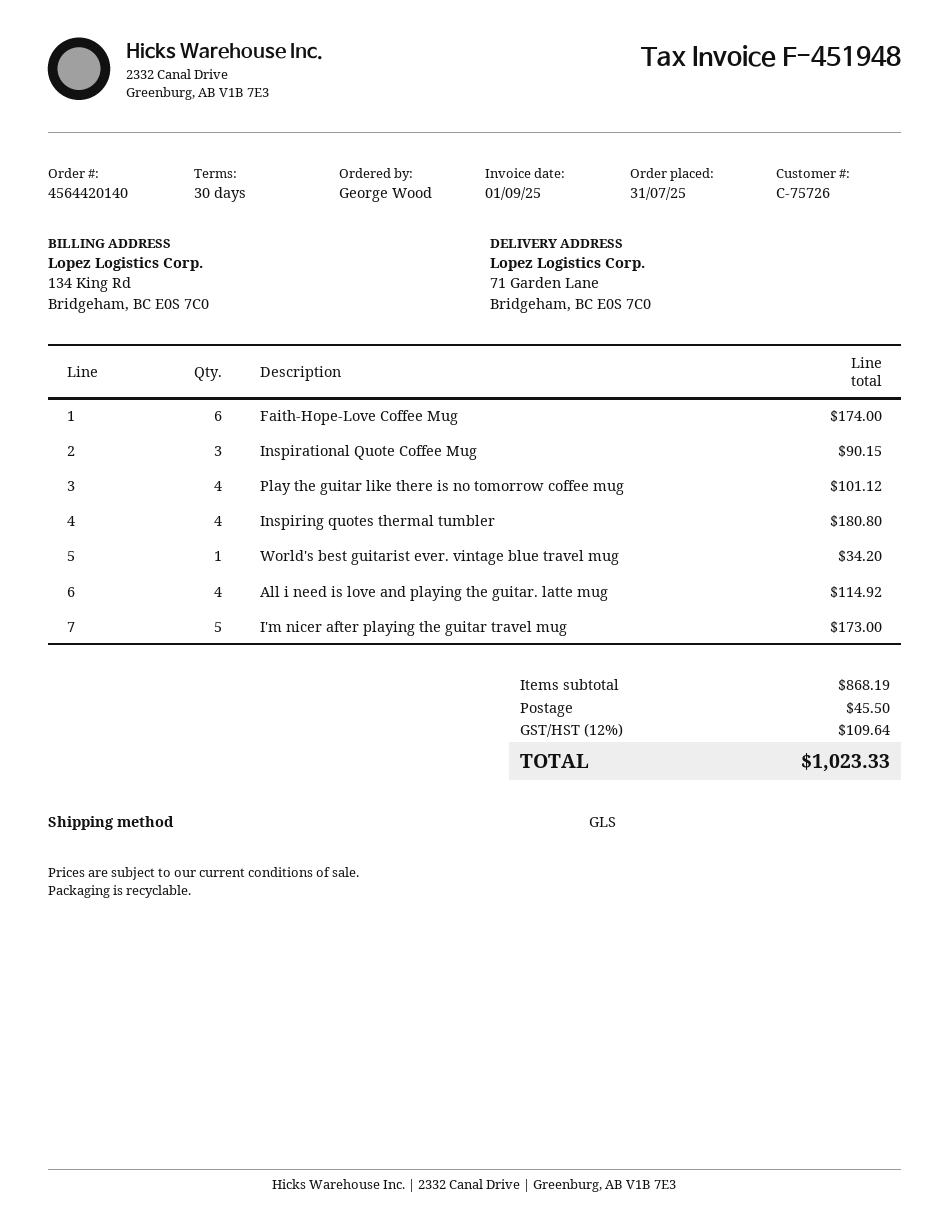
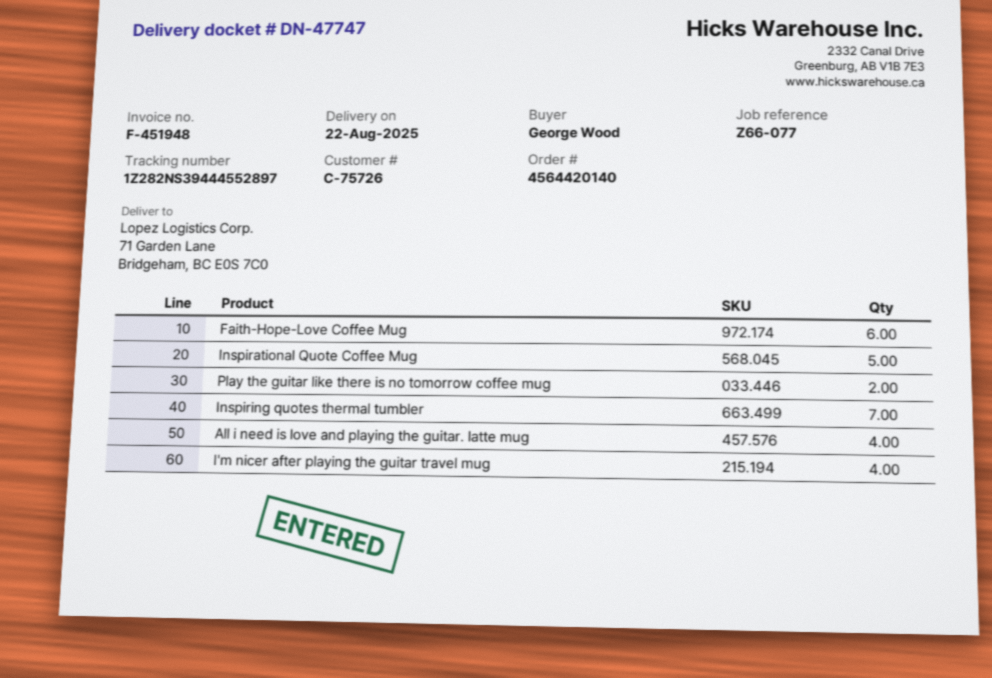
Inspirational Quote Coffee Mug: 3 -> 5
Play the guitar like there is no tomorrow coffee mug: 4 -> 2
Inspiring quotes thermal tumbler: 4 -> 7
World's best guitarist ever. vintage blue travel mug: 1 -> none
I'm nicer after playing the guitar travel mug: 5 -> 4

